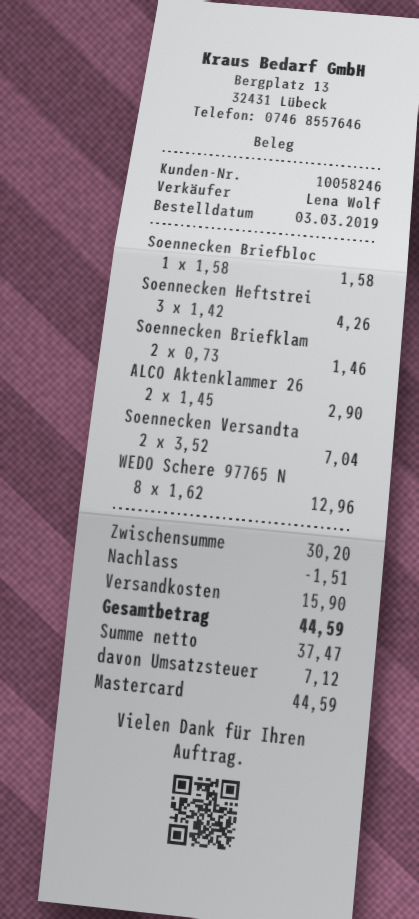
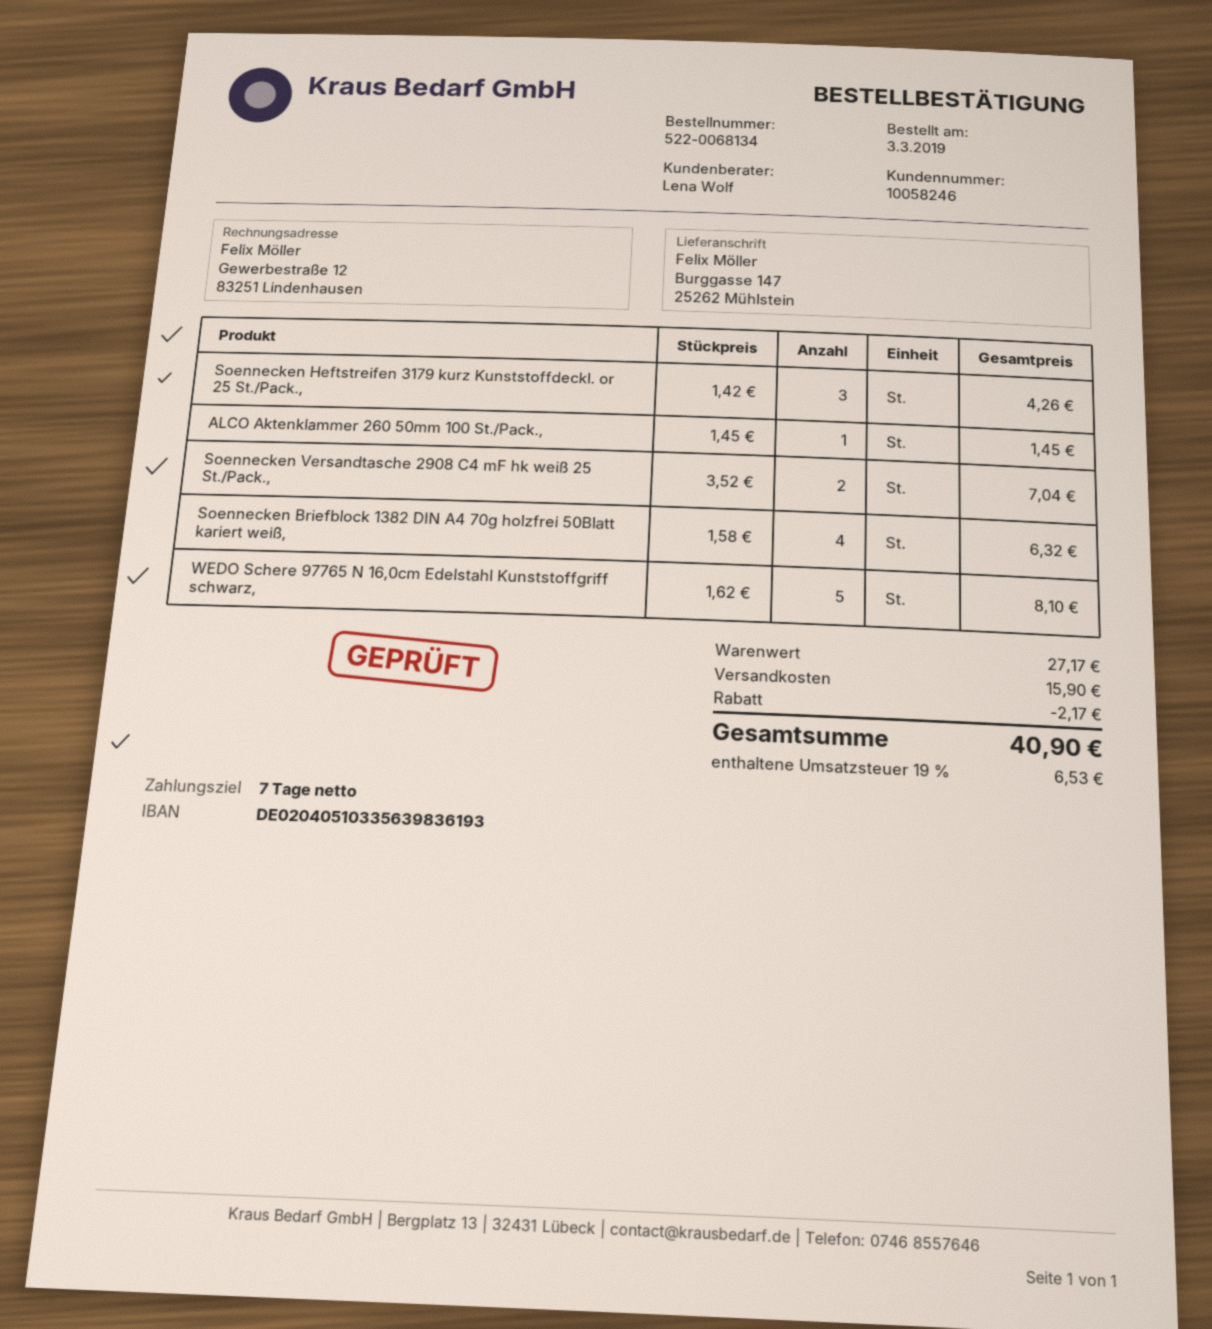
Soennecken Briefbloc: 1 x 1.58 = 1.58 -> 4 x 1.58 = 6.32
Soennecken Briefklam: 2 x 0.73 = 1.46 -> none
ALCO Aktenklammer 26: 2 x 1.45 = 2.90 -> 1 x 1.45 = 1.45
WEDO Schere 97765 N: 8 x 1.62 = 12.96 -> 5 x 1.62 = 8.10
subtotal: 30.20 -> 27.17
discount: 1.51 -> 2.17
tax: 7.12 -> 6.53
total: 44.59 -> 40.90

